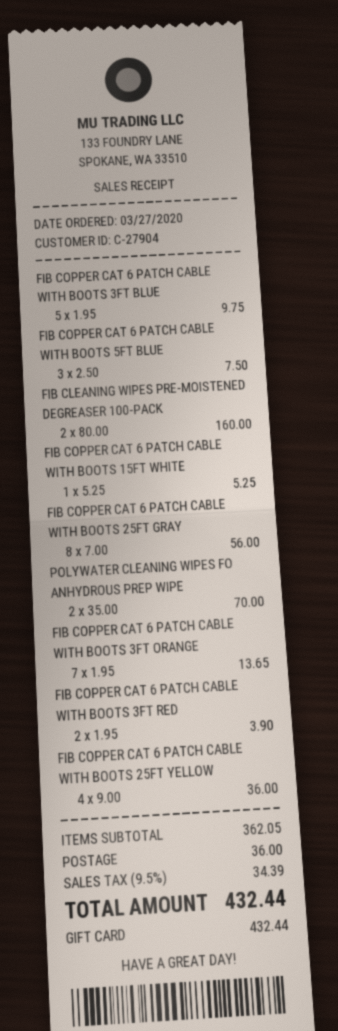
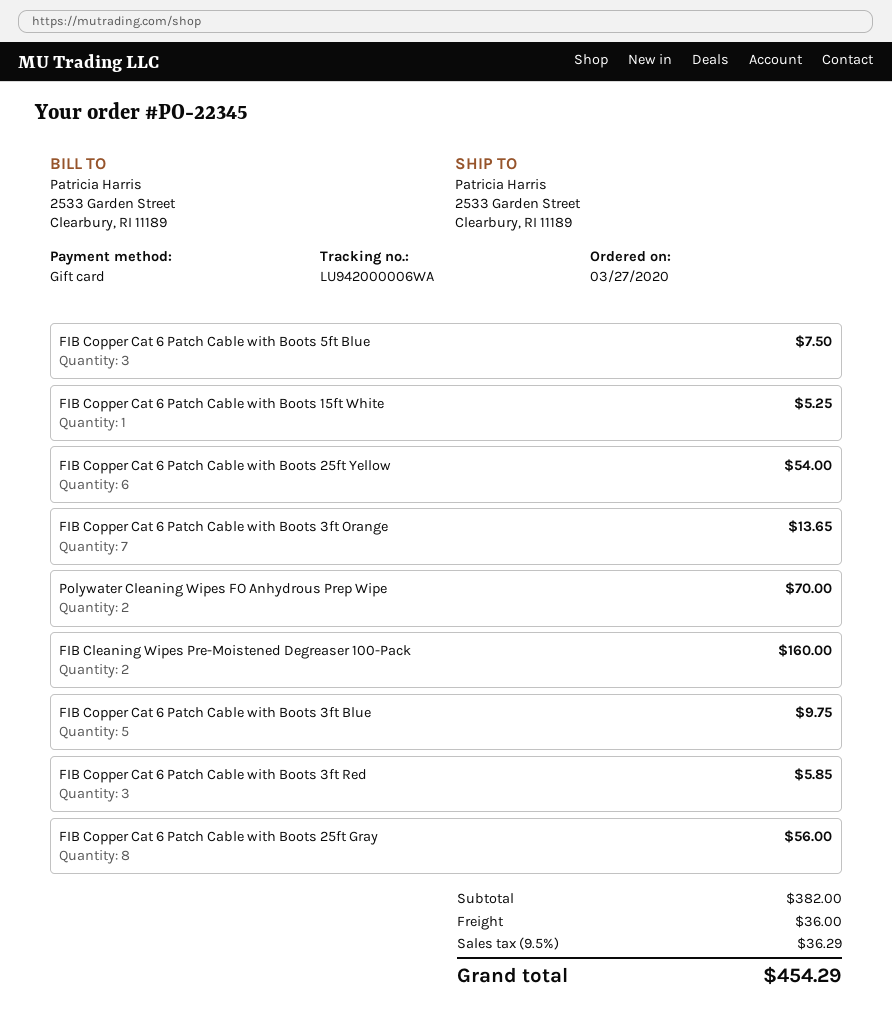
FIB COPPER CAT 6 PATCH CABLE WITH BOOTS 3FT RED: 2 for 3.90 -> 3 for 5.85
FIB COPPER CAT 6 PATCH CABLE WITH BOOTS 25FT YELLOW: 4 for 36.00 -> 6 for 54.00
subtotal: 362.05 -> 382.00
tax: 9.5% = 34.39 -> 9.5% = 36.29
total: 432.44 -> 454.29

